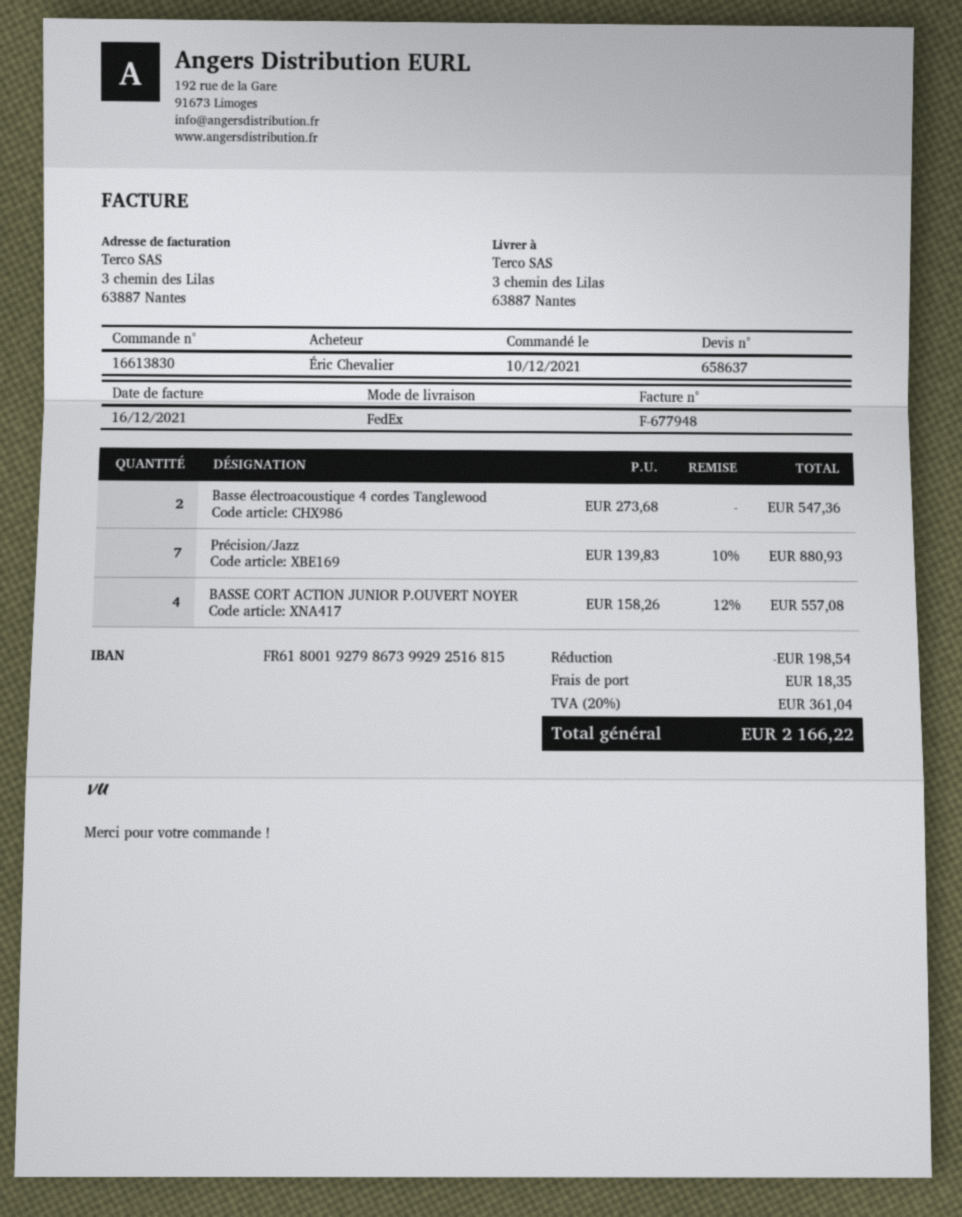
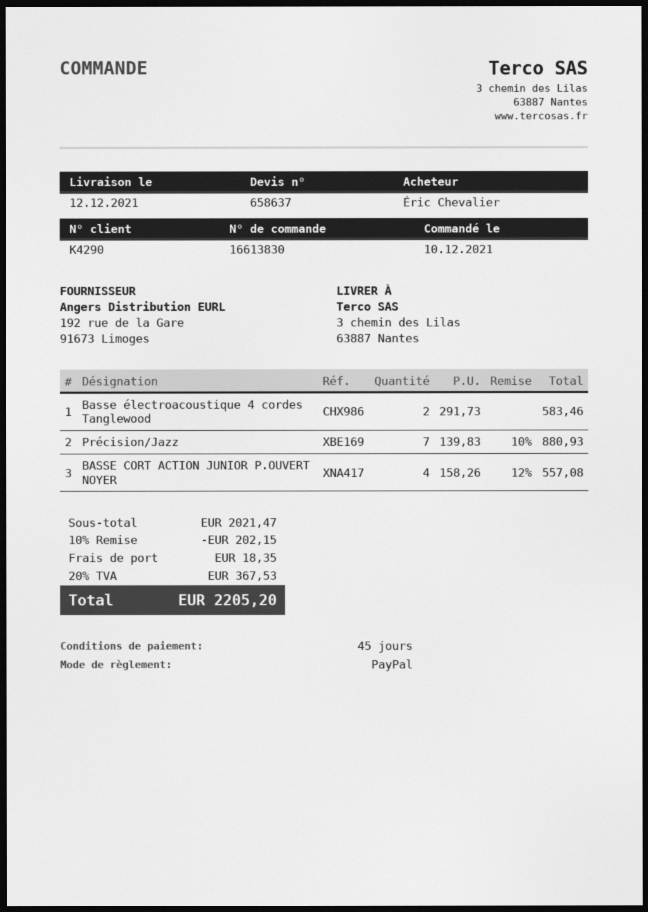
Basse électroacoustique 4 cordes Tanglewood: 2 x 273.68 = 547.36 -> 2 x 291.73 = 583.46
discount: 198.54 -> 202.15
tax: 20% = 361.04 -> 20% = 367.53
total: 2166.22 -> 2205.20

